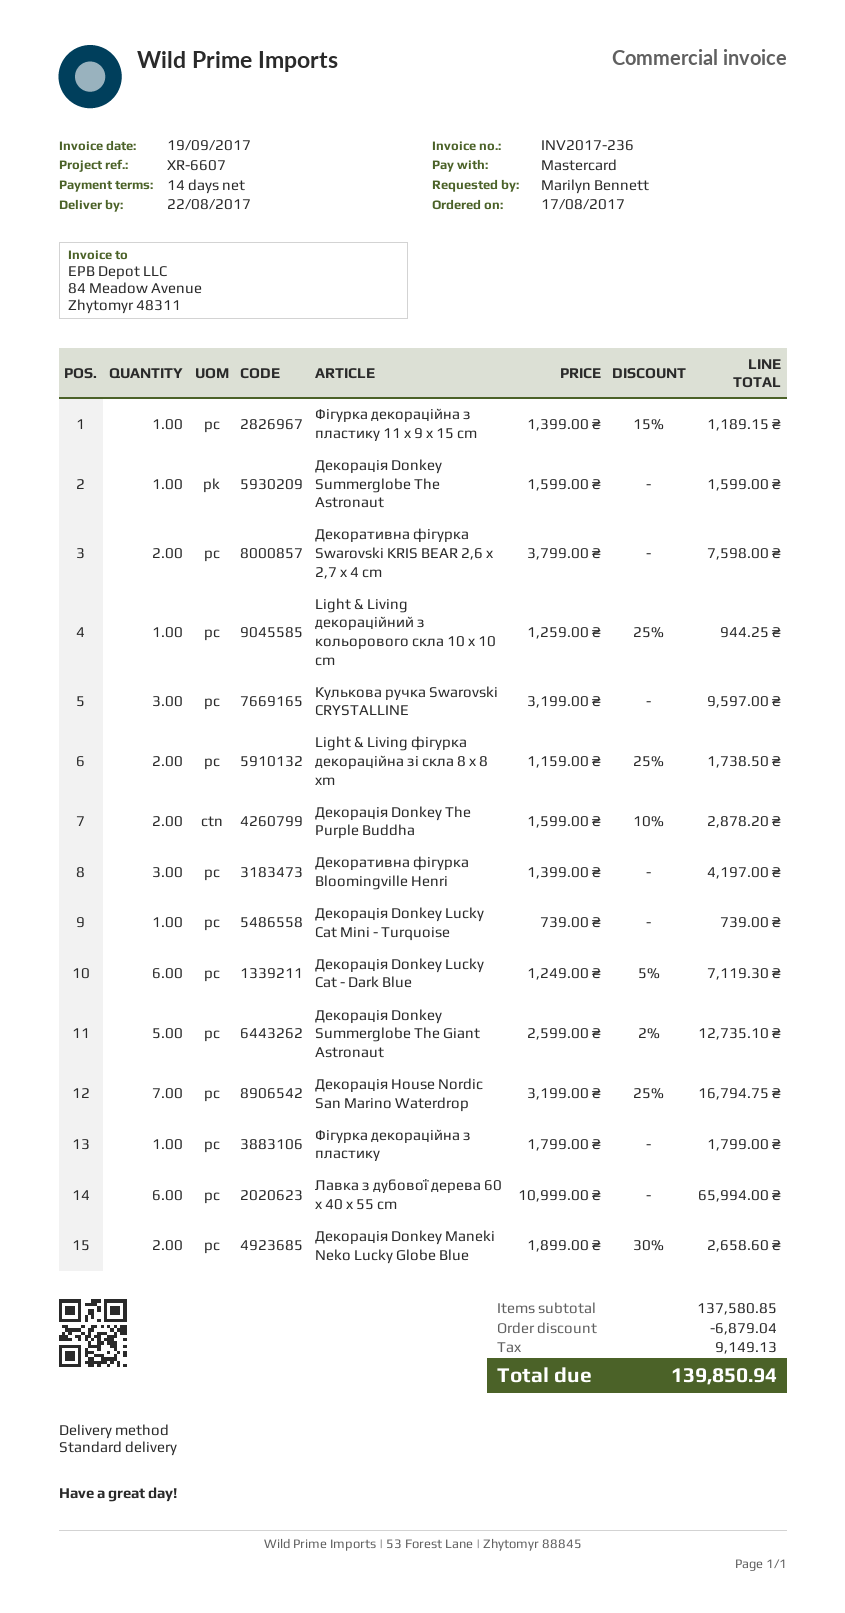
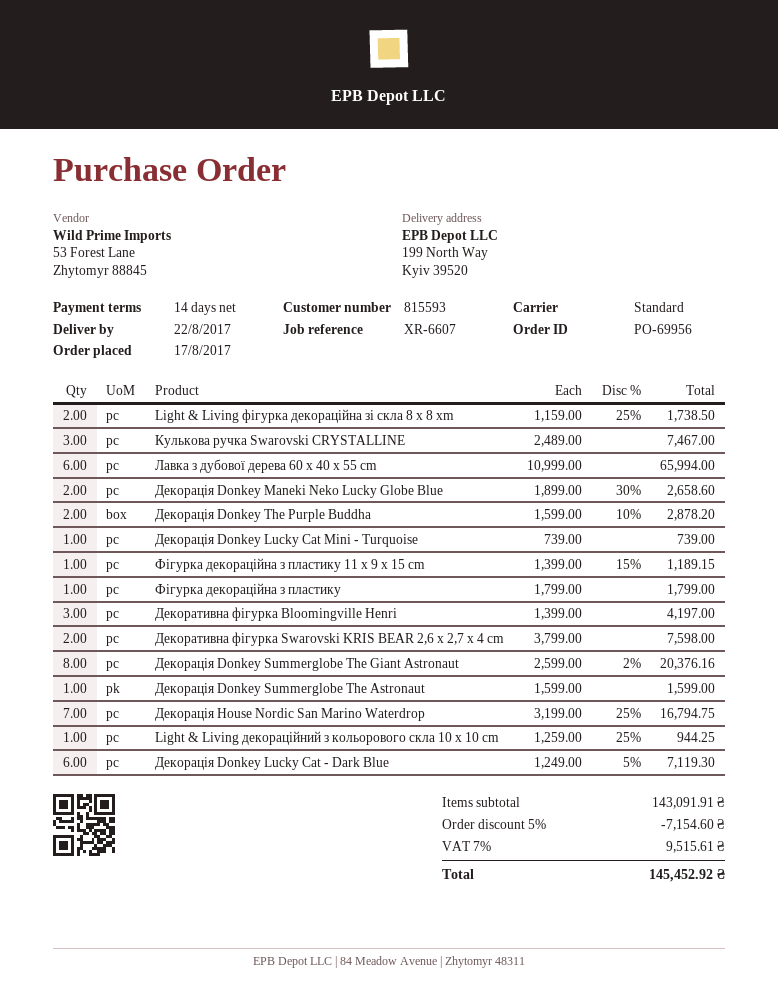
Кулькова ручка Swarovski CRYSTALLINE: 3 x 3199.00 = 9597.00 -> 3 x 2489.00 = 7467.00
Декорація Donkey Summerglobe The Giant Astronaut: 5 x 2599.00 - 2% = 12735.10 -> 8 x 2599.00 - 2% = 20376.16
subtotal: 137580.85 -> 143091.91
discount: 6879.04 -> 7154.60
tax: 9149.13 -> 9515.61
total: 139850.94 -> 145452.92

